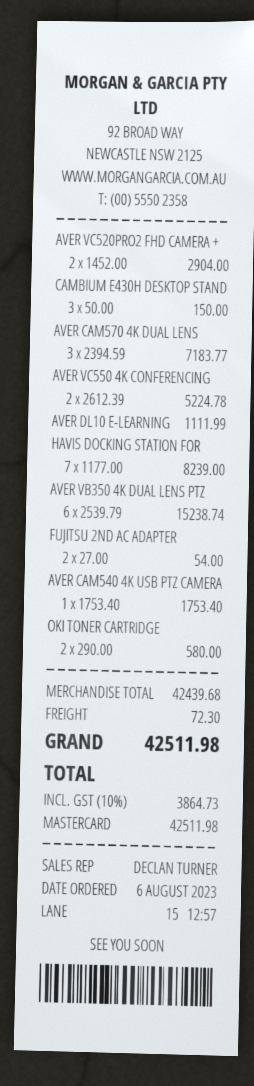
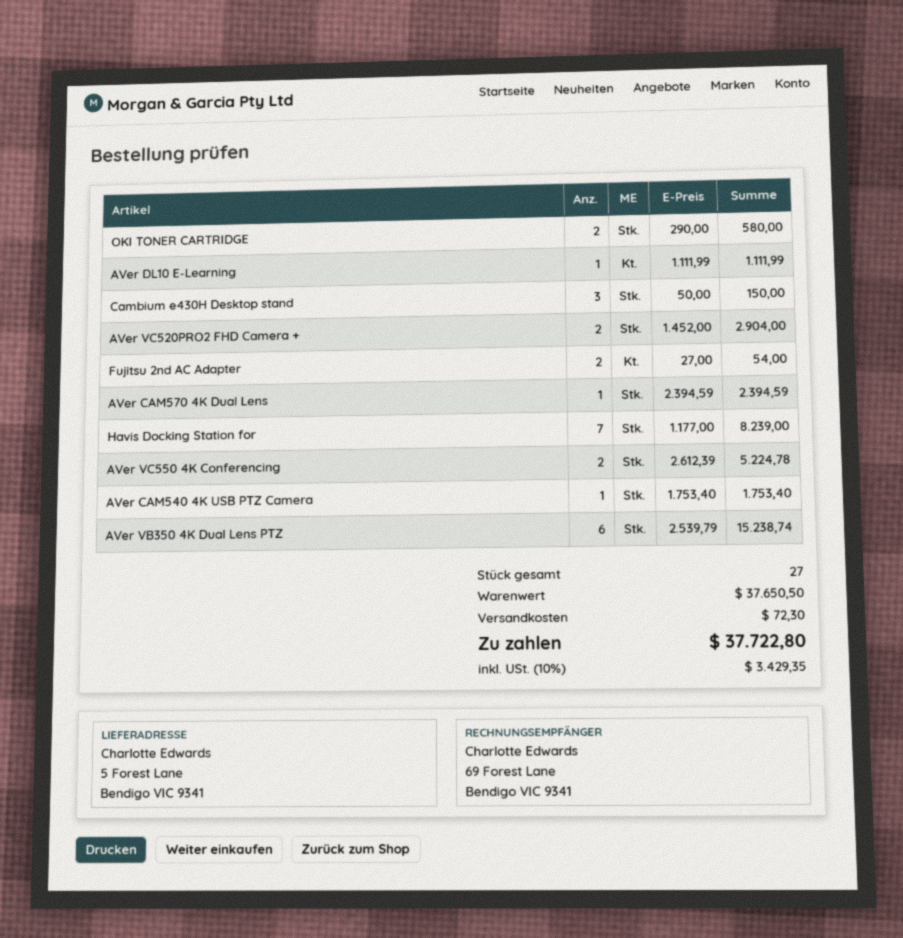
AVER CAM570 4K DUAL LENS: 3 x 2394.59 = 7183.77 -> 1 x 2394.59 = 2394.59
subtotal: 42439.68 -> 37650.50
tax: 10% = 3864.73 -> 10% = 3429.35
total: 42511.98 -> 37722.80

